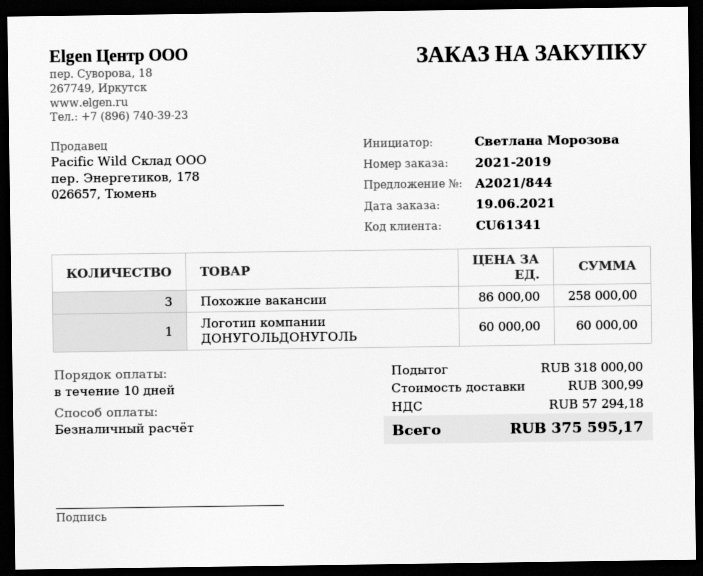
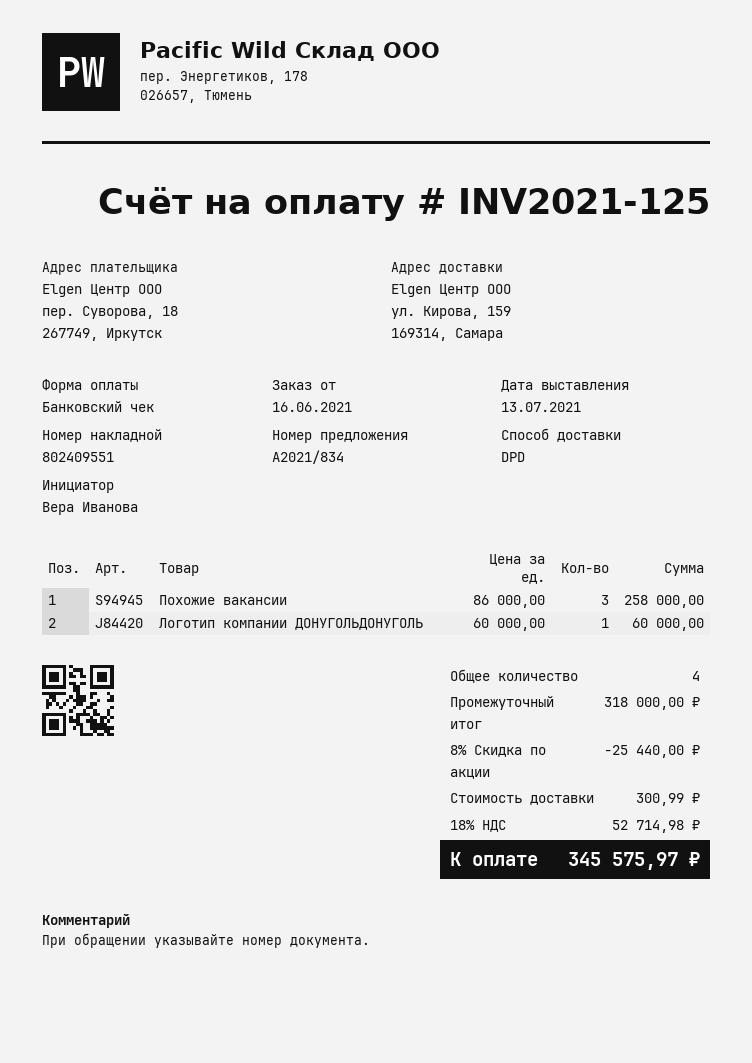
quote number: A2021/844 -> A2021/834
order date: 2021-06-19 -> 2021-06-16
ordered by: Светлана Морозова -> Вера Иванова
payment method: bank transfer -> cheque
discount: none -> 8% = 25440.00
tax: 57294.18 -> 52714.98
total: 375595.17 -> 345575.97

